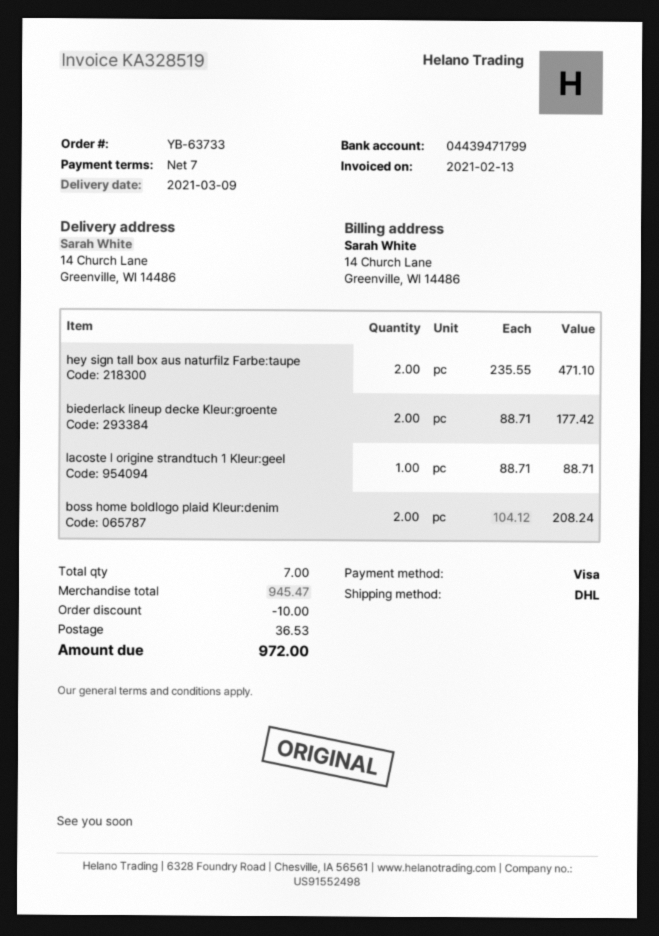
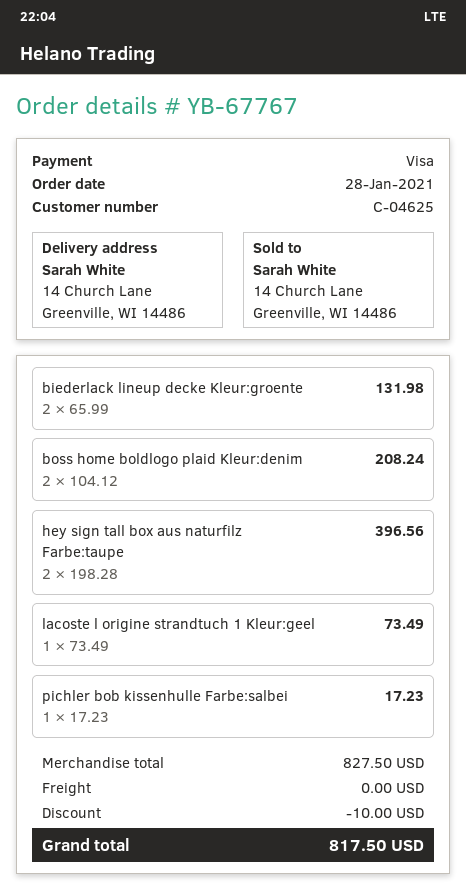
order number: YB-63733 -> YB-67767
hey sign tall box aus naturfilz Farbe:taupe: 2 x 235.55 = 471.10 -> 2 x 198.28 = 396.56
biederlack lineup decke Kleur:groente: 2 x 88.71 = 177.42 -> 2 x 65.99 = 131.98
lacoste l origine strandtuch 1 Kleur:geel: 1 x 88.71 = 88.71 -> 1 x 73.49 = 73.49
pichler bob kissenhulle Farbe:salbei: none -> 1 x 17.23 = 17.23
subtotal: 945.47 -> 827.50
shipping: 36.53 -> 0.00
total: 972.00 -> 817.50

